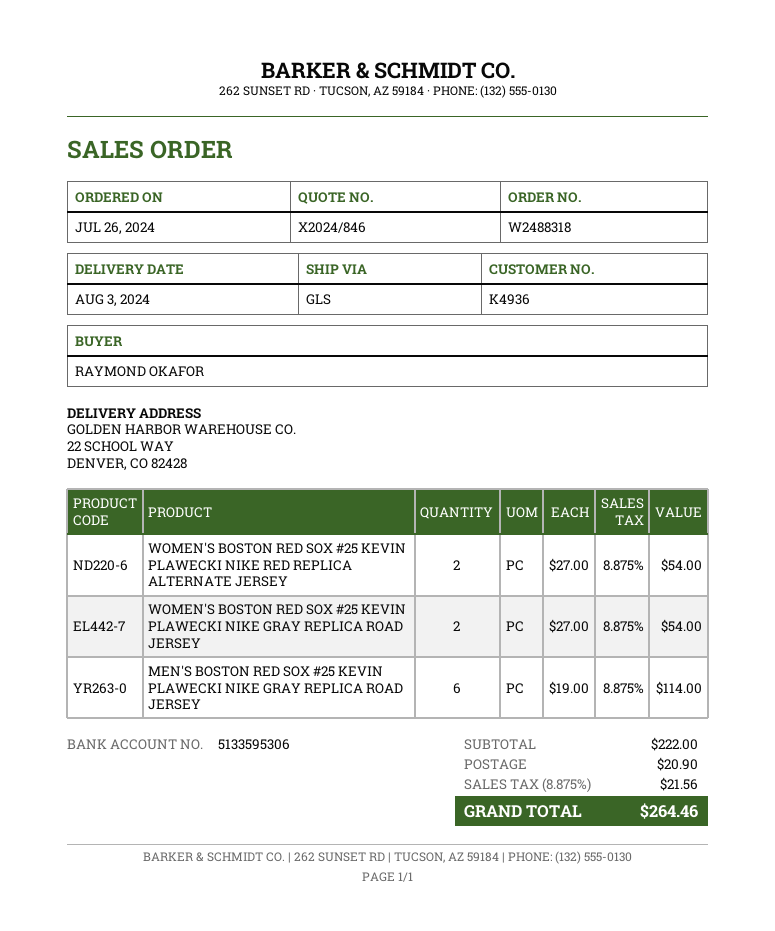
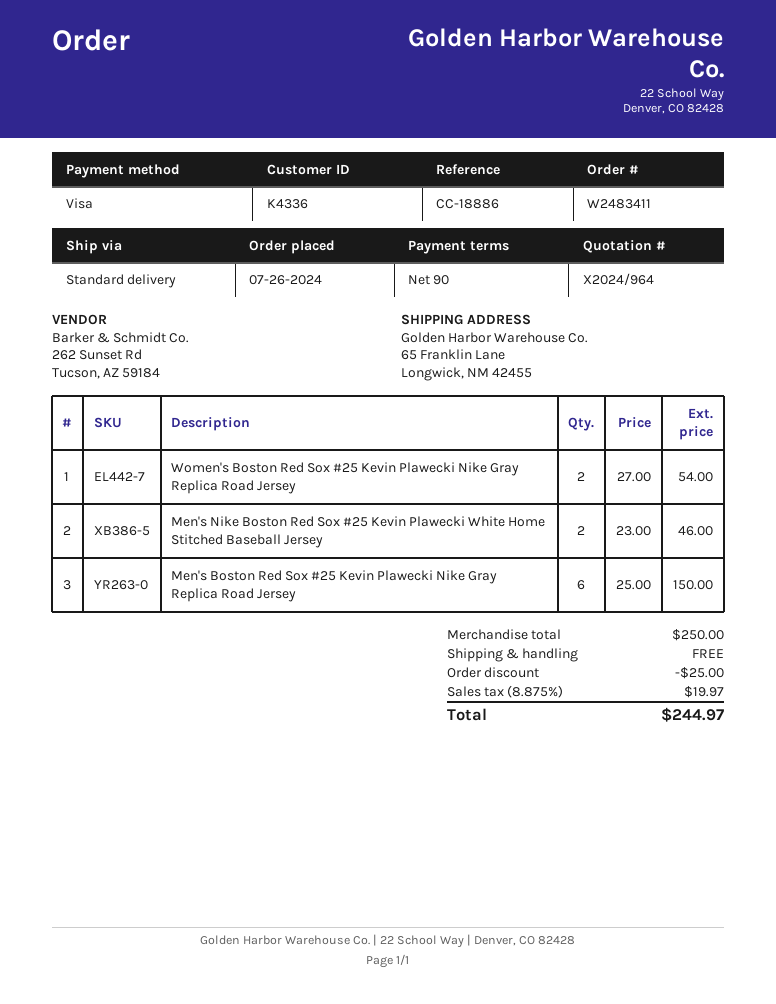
quote number: X2024/846 -> X2024/964
order number: W2488318 -> W2483411
customer number: K4936 -> K4336
shipping method: GLS -> standard
ship to: 22 SCHOOL WAY, DENVER, CO 82428 -> 65 Franklin Lane, Longwick, NM 42455
WOMEN'S BOSTON RED SOX #25 KEVIN PLAWECKI NIKE RED REPLICA ALTERNATE JERSEY: 2 x 27.00 = 54.00 -> none
MEN'S BOSTON RED SOX #25 KEVIN PLAWECKI NIKE GRAY REPLICA ROAD JERSEY: 6 x 19.00 = 114.00 -> 6 x 25.00 = 150.00
Men's Nike Boston Red Sox #25 Kevin Plawecki White Home Stitched Baseball Jersey: none -> 2 x 23.00 = 46.00
subtotal: 222.00 -> 250.00
discount: none -> 25.00
shipping: 20.90 -> 0.00
tax: 8.875% = 21.56 -> 8.875% = 19.97
total: 264.46 -> 244.97

